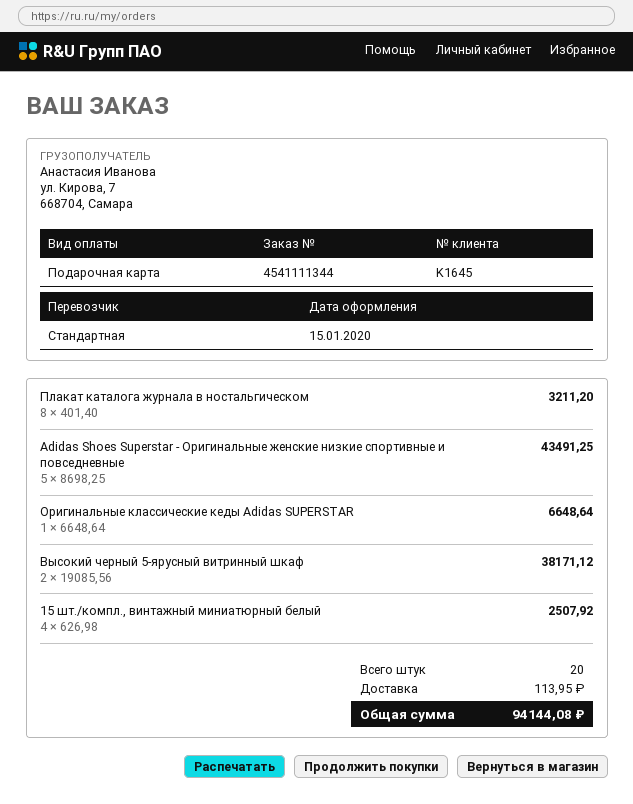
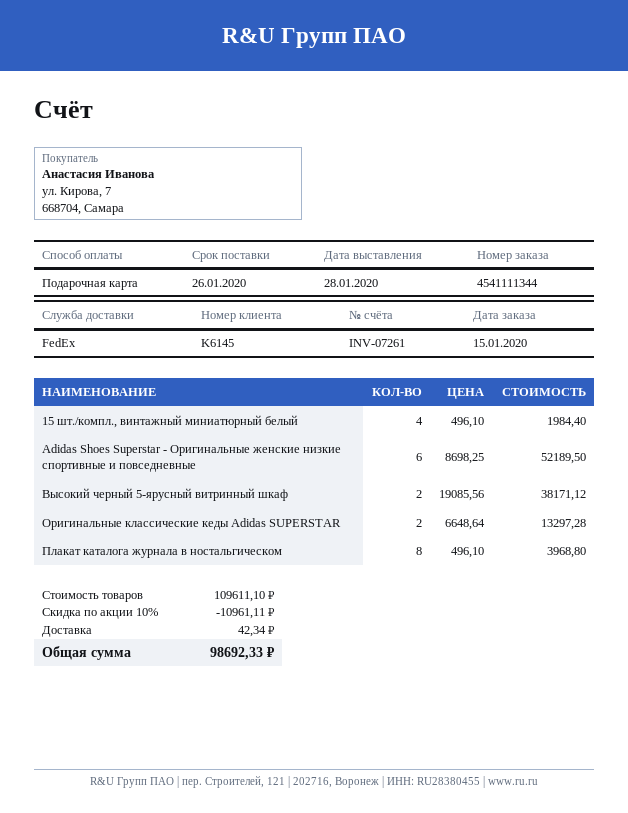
customer number: K1645 -> K6145
shipping method: standard -> FedEx
Плакат каталога журнала в ностальгическом: 8 x 401.40 = 3211.20 -> 8 x 496.10 = 3968.80
Adidas Shoes Superstar - Оригинальные женские низкие спортивные и повседневные: 5 x 8698.25 = 43491.25 -> 6 x 8698.25 = 52189.50
Оригинальные классические кеды Adidas SUPERSTAR: 1 x 6648.64 = 6648.64 -> 2 x 6648.64 = 13297.28
15 шт./компл., винтажный миниатюрный белый: 4 x 626.98 = 2507.92 -> 4 x 496.10 = 1984.40
discount: none -> 10% = 10961.11
shipping: 113.95 -> 42.34
total: 94144.08 -> 98692.33

